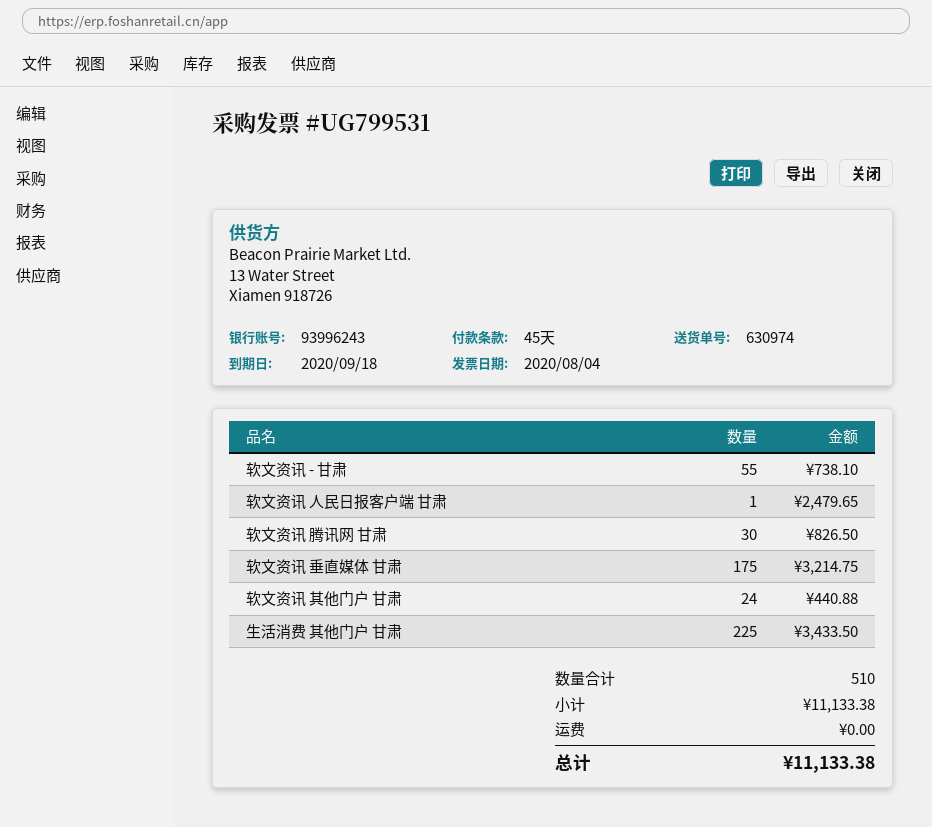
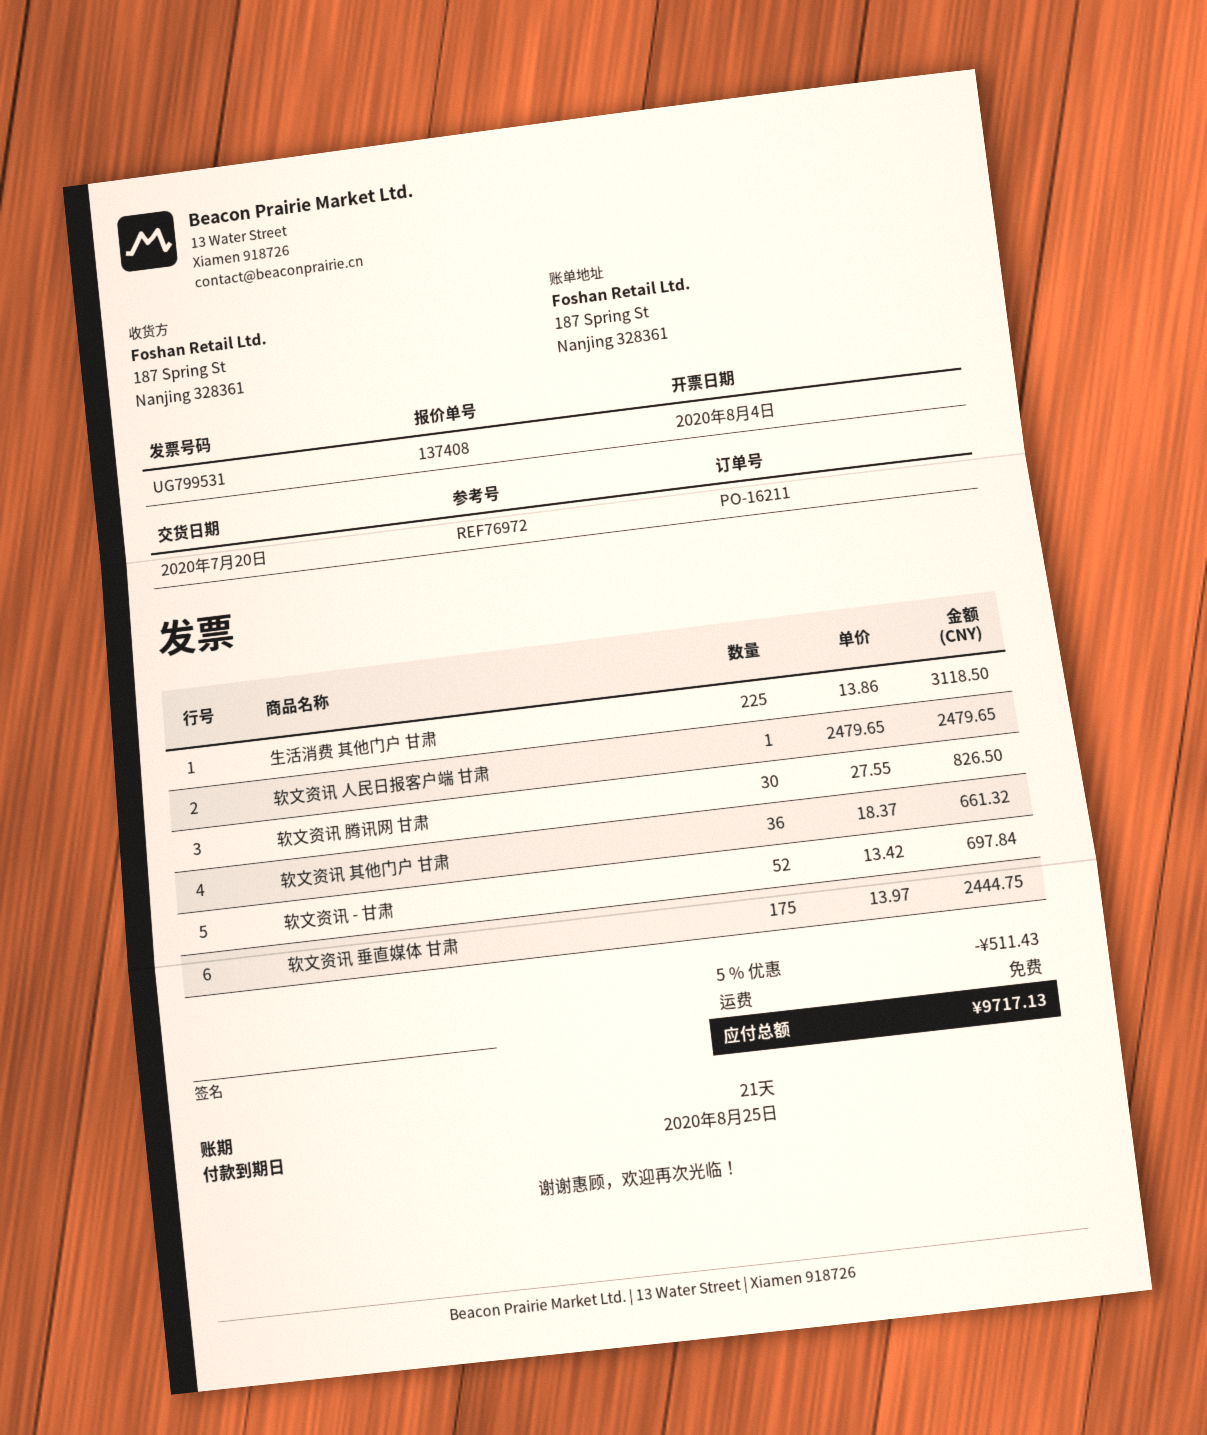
payment terms: 45 days -> 21 days
due date: 2020-09-18 -> 2020-08-25
软文资讯 - 甘肃: 55 for 738.10 -> 52 for 697.84
软文资讯 垂直媒体 甘肃: 175 for 3214.75 -> 175 for 2444.75
软文资讯 其他门户 甘肃: 24 for 440.88 -> 36 for 661.32
生活消费 其他门户 甘肃: 225 for 3433.50 -> 225 for 3118.50
discount: none -> 5% = 511.43
total: 11133.38 -> 9717.13

